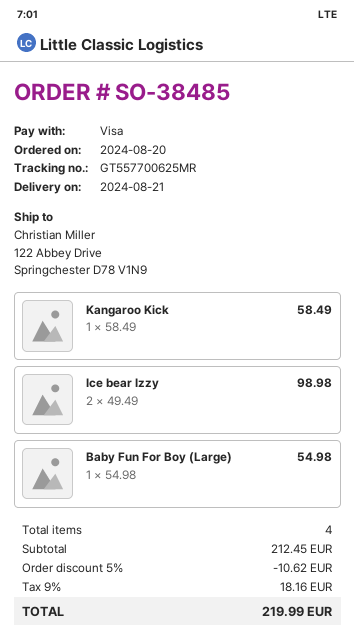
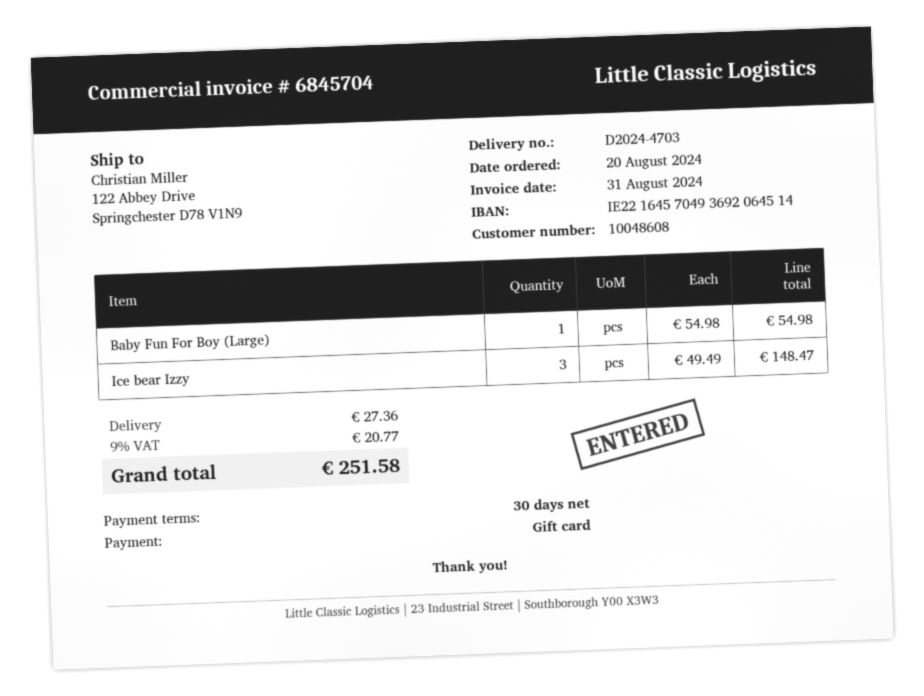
payment method: Visa -> gift card
Kangaroo Kick: 1 x 58.49 = 58.49 -> none
Ice bear Izzy: 2 x 49.49 = 98.98 -> 3 x 49.49 = 148.47
discount: 5% = 10.62 -> none
shipping: none -> 27.36
tax: 9% = 18.16 -> 9% = 20.77
total: 219.99 -> 251.58

